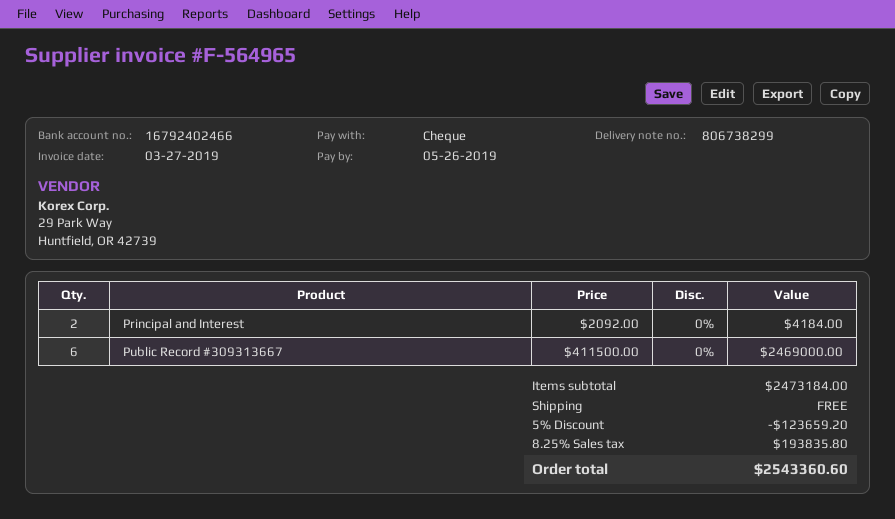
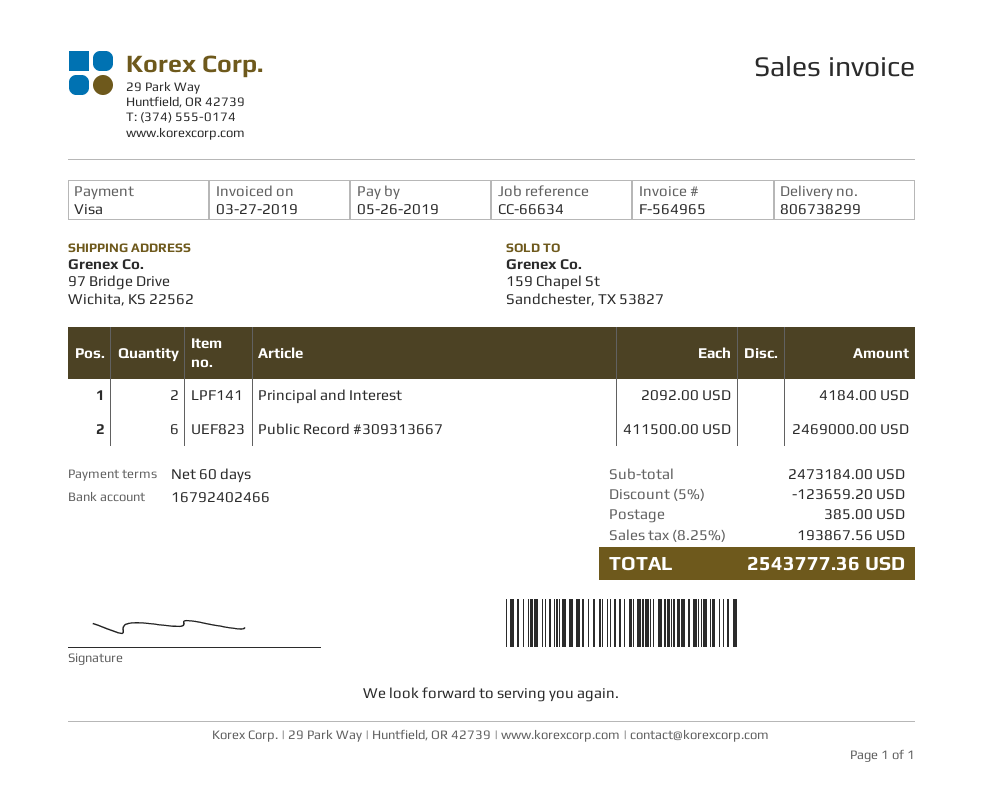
payment method: cheque -> Visa
shipping: 0.00 -> 385.00
tax: 8.25% = 193835.80 -> 8.25% = 193867.56
total: 2543360.60 -> 2543777.36

